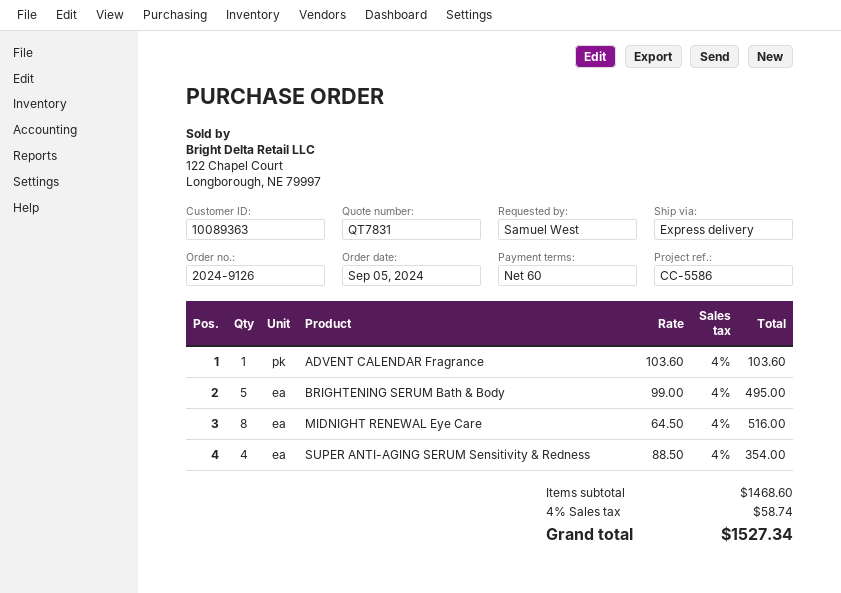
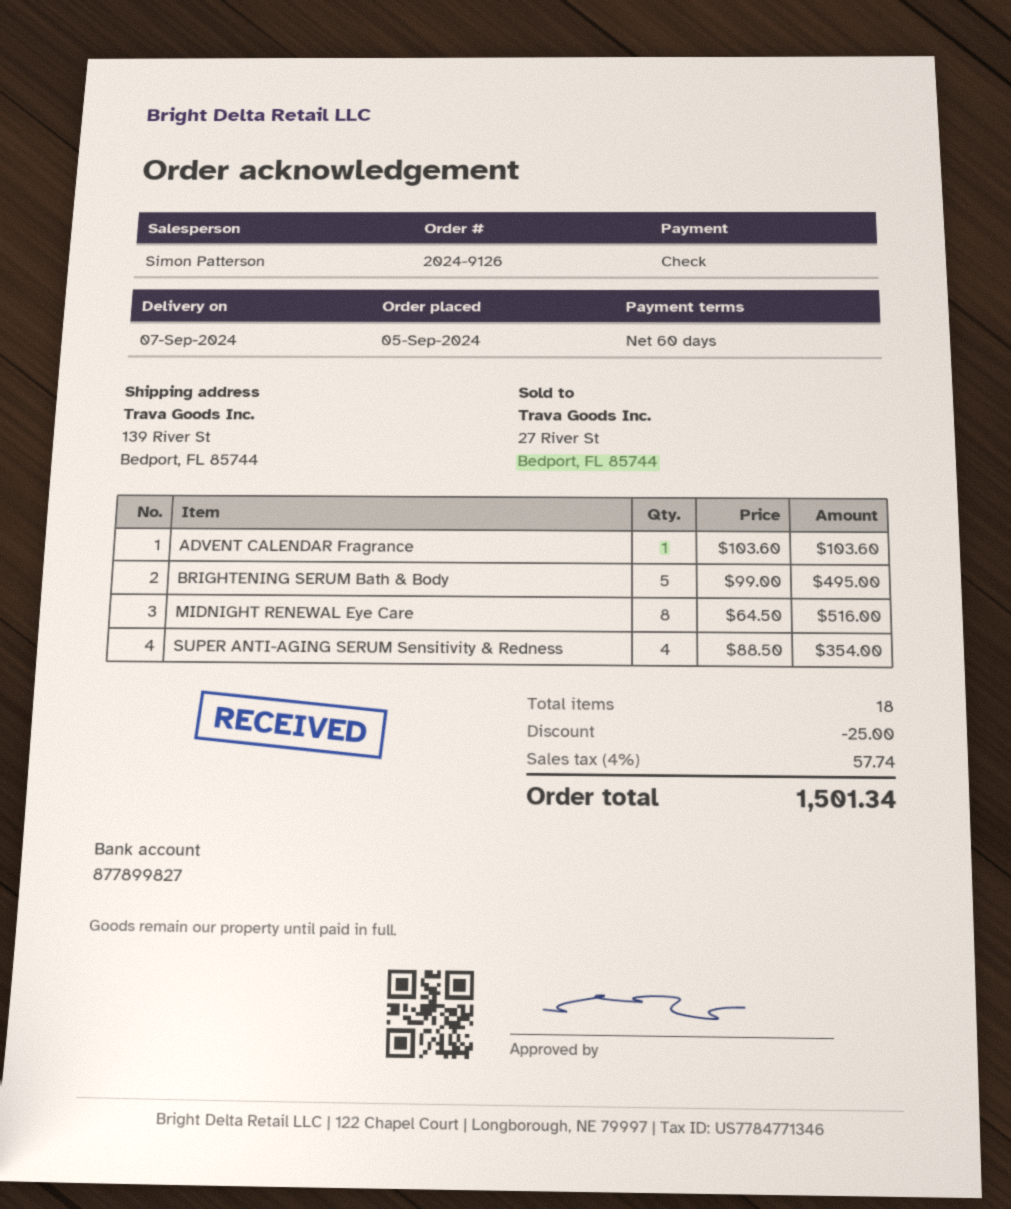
discount: none -> 25.00
tax: 4% = 58.74 -> 4% = 57.74
total: 1527.34 -> 1501.34

